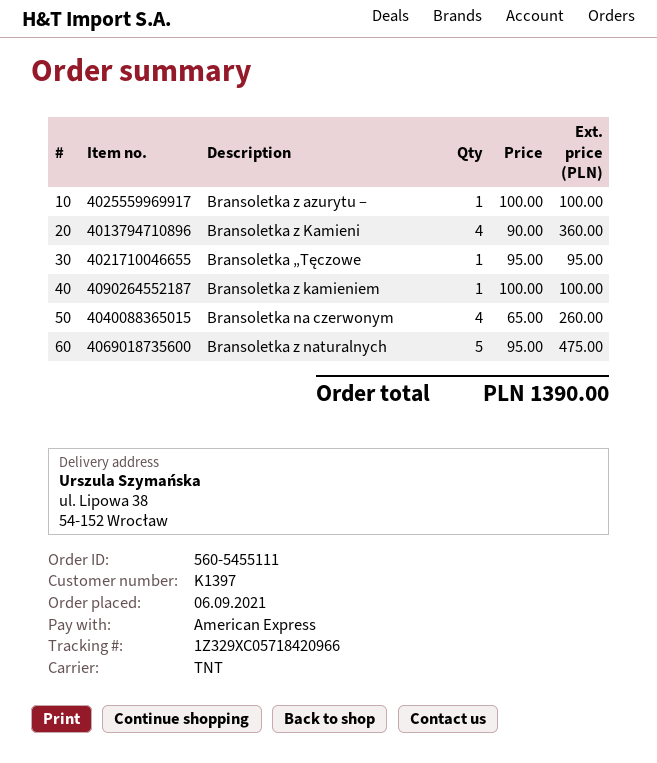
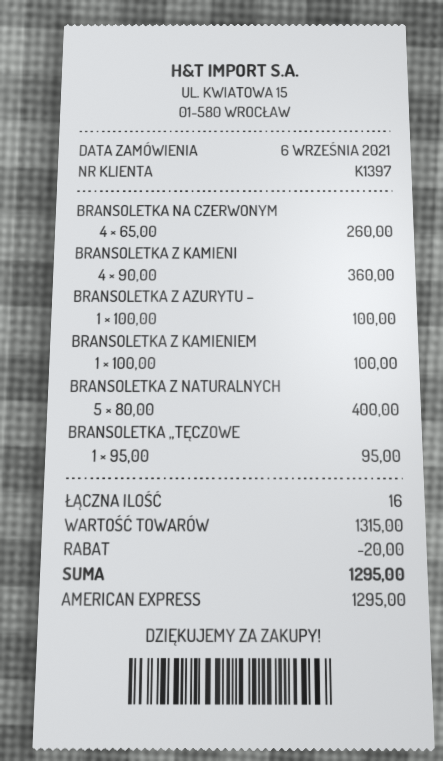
Bransoletka z naturalnych: 5 x 95.00 = 475.00 -> 5 x 80.00 = 400.00
discount: none -> 20.00
total: 1390.00 -> 1295.00

